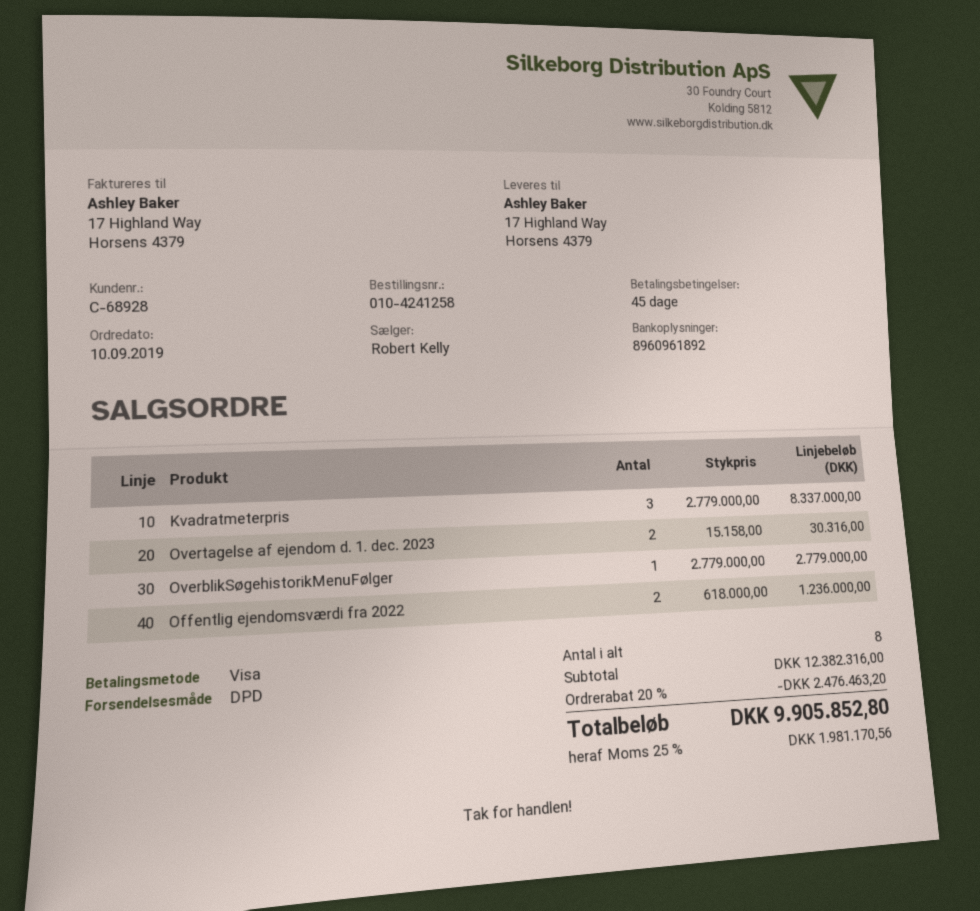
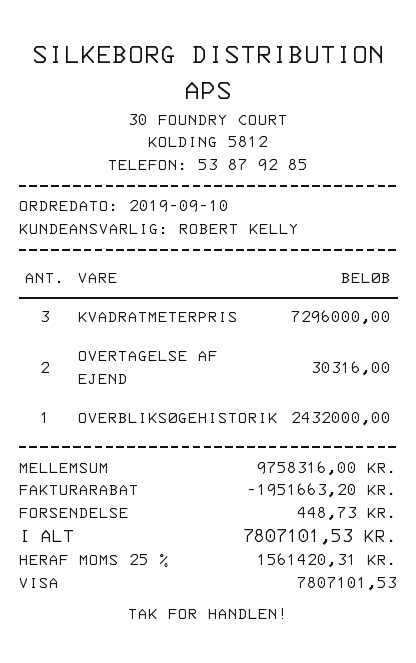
Kvadratmeterpris: 3 for 8337000.00 -> 3 for 7296000.00
OverblikSøgehistorikMenuFølger: 1 for 2779000.00 -> 1 for 2432000.00
Offentlig ejendomsværdi fra 2022: 2 for 1236000.00 -> none
subtotal: 12382316.00 -> 9758316.00
discount: 2476463.20 -> 1951663.20
shipping: none -> 448.73
tax: 25% = 1981170.56 -> 25% = 1561420.31
total: 9905852.80 -> 7807101.53

